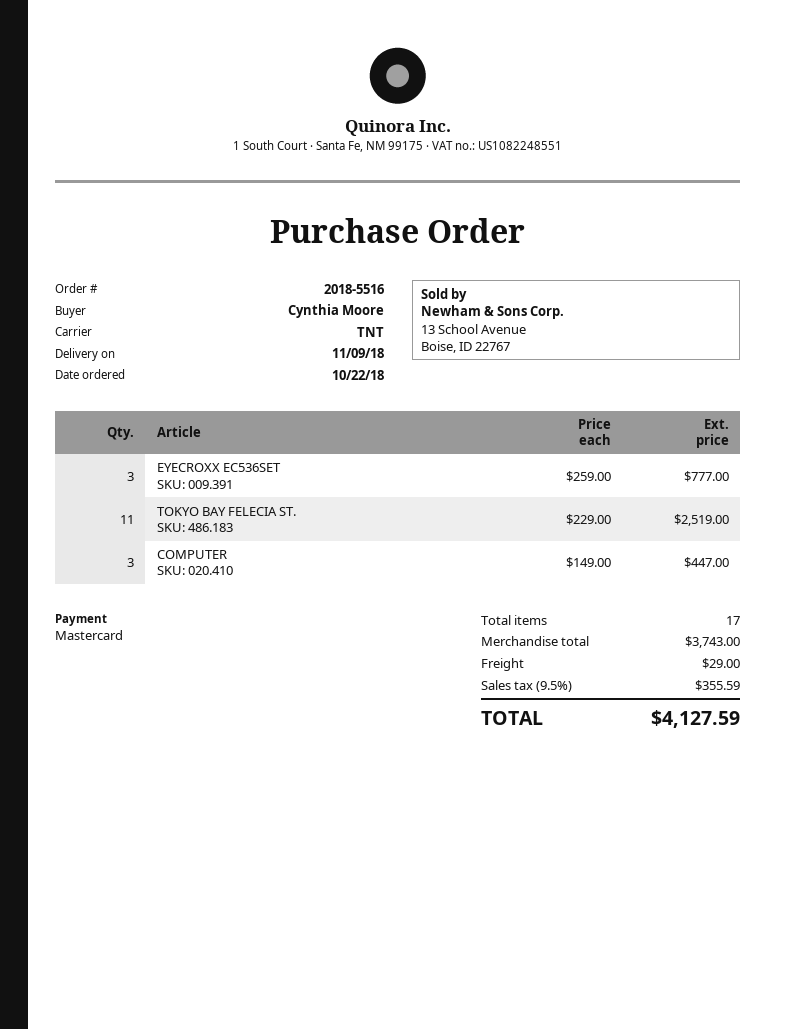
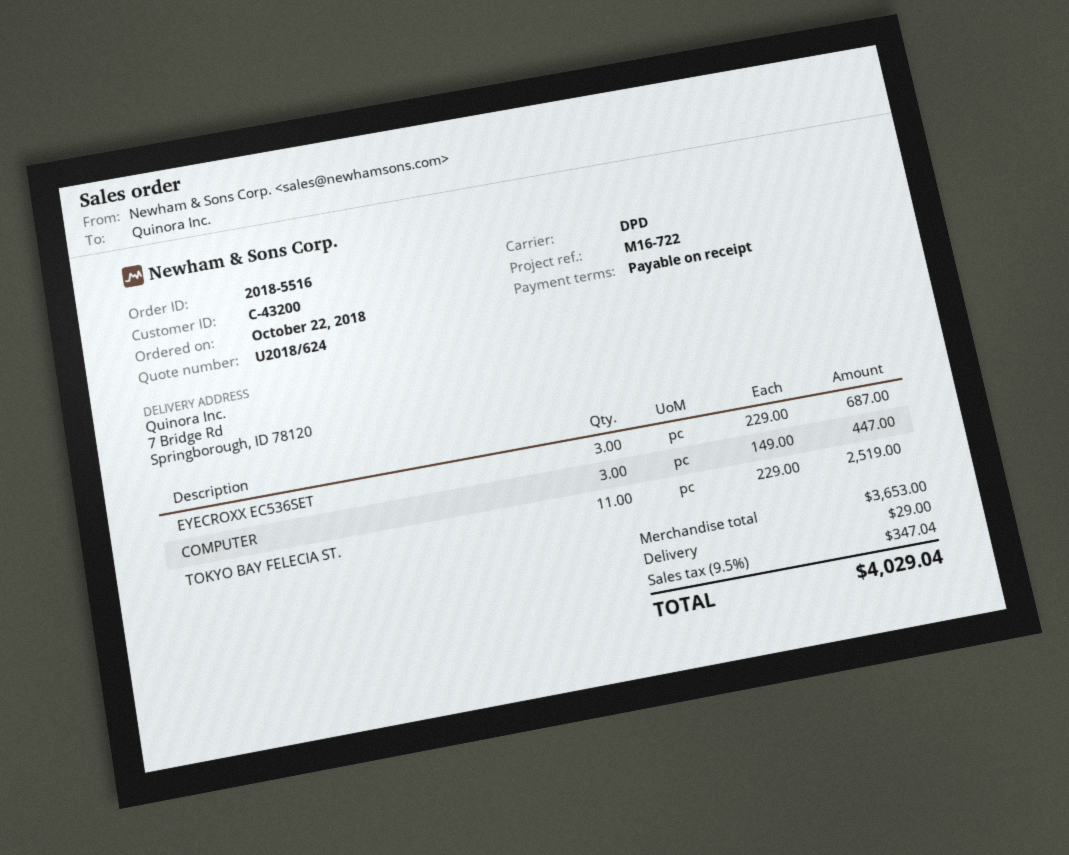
shipping method: TNT -> DPD
EYECROXX EC536SET: 3 x 259.00 = 777.00 -> 3 x 229.00 = 687.00
subtotal: 3743.00 -> 3653.00
tax: 9.5% = 355.59 -> 9.5% = 347.04
total: 4127.59 -> 4029.04

